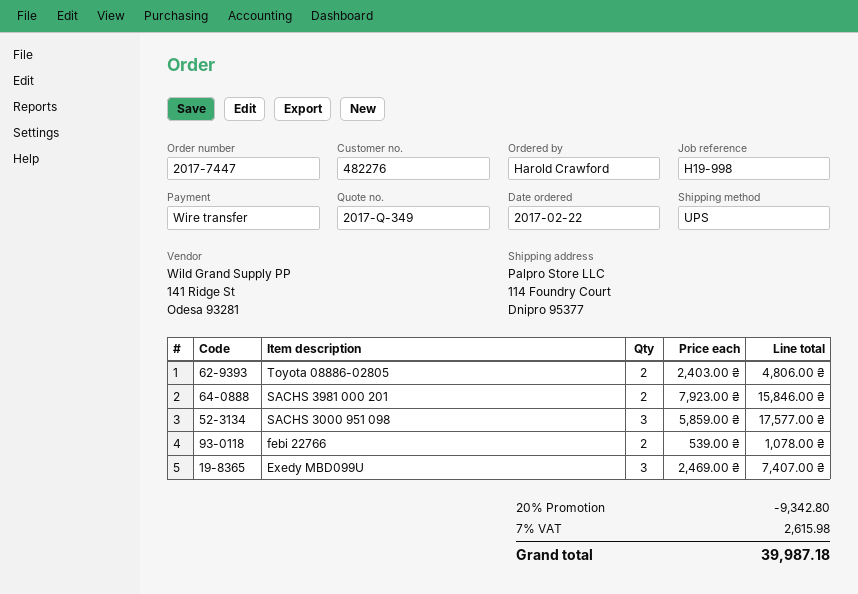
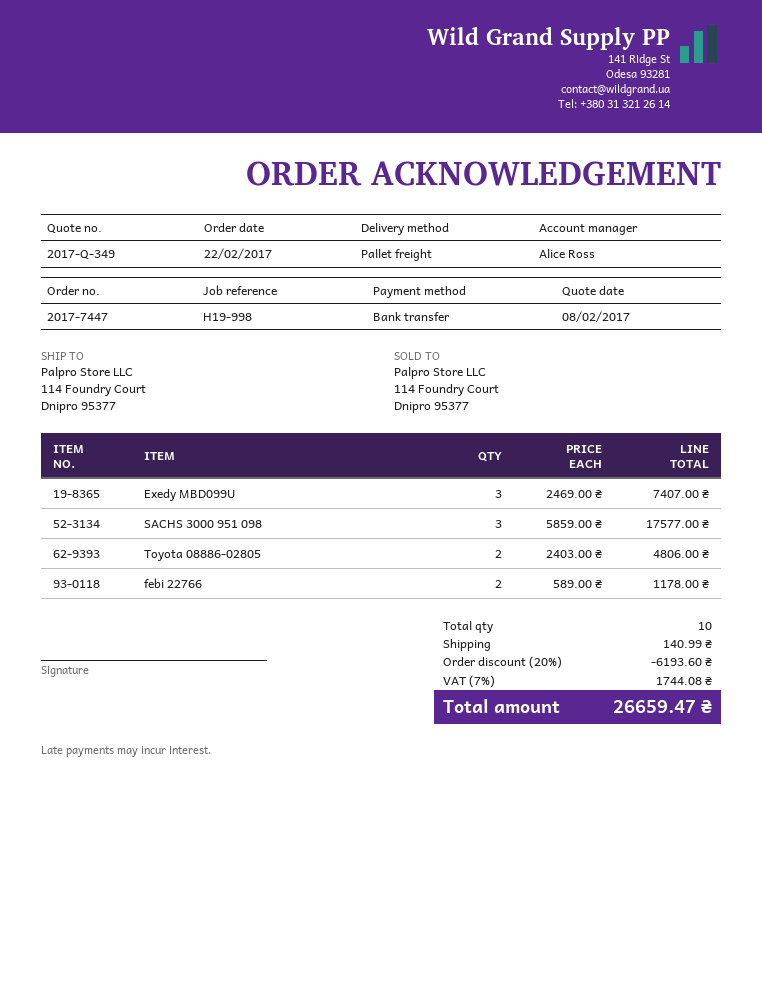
shipping method: UPS -> pallet freight
SACHS 3981 000 201: 2 x 7923.00 = 15846.00 -> none
febi 22766: 2 x 539.00 = 1078.00 -> 2 x 589.00 = 1178.00
discount: 20% = 9342.80 -> 20% = 6193.60
shipping: none -> 140.99
tax: 7% = 2615.98 -> 7% = 1744.08
total: 39987.18 -> 26659.47

